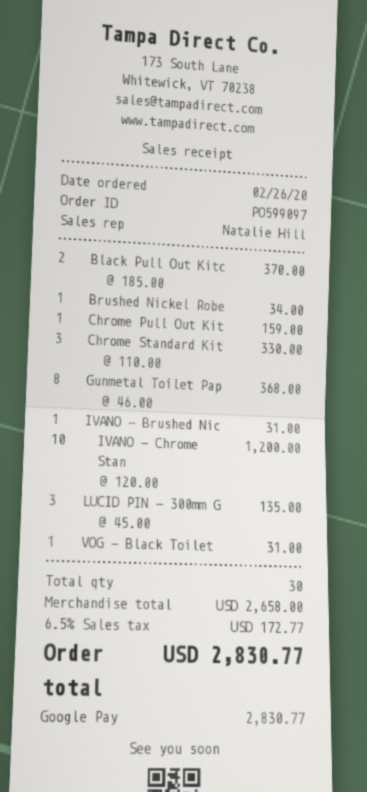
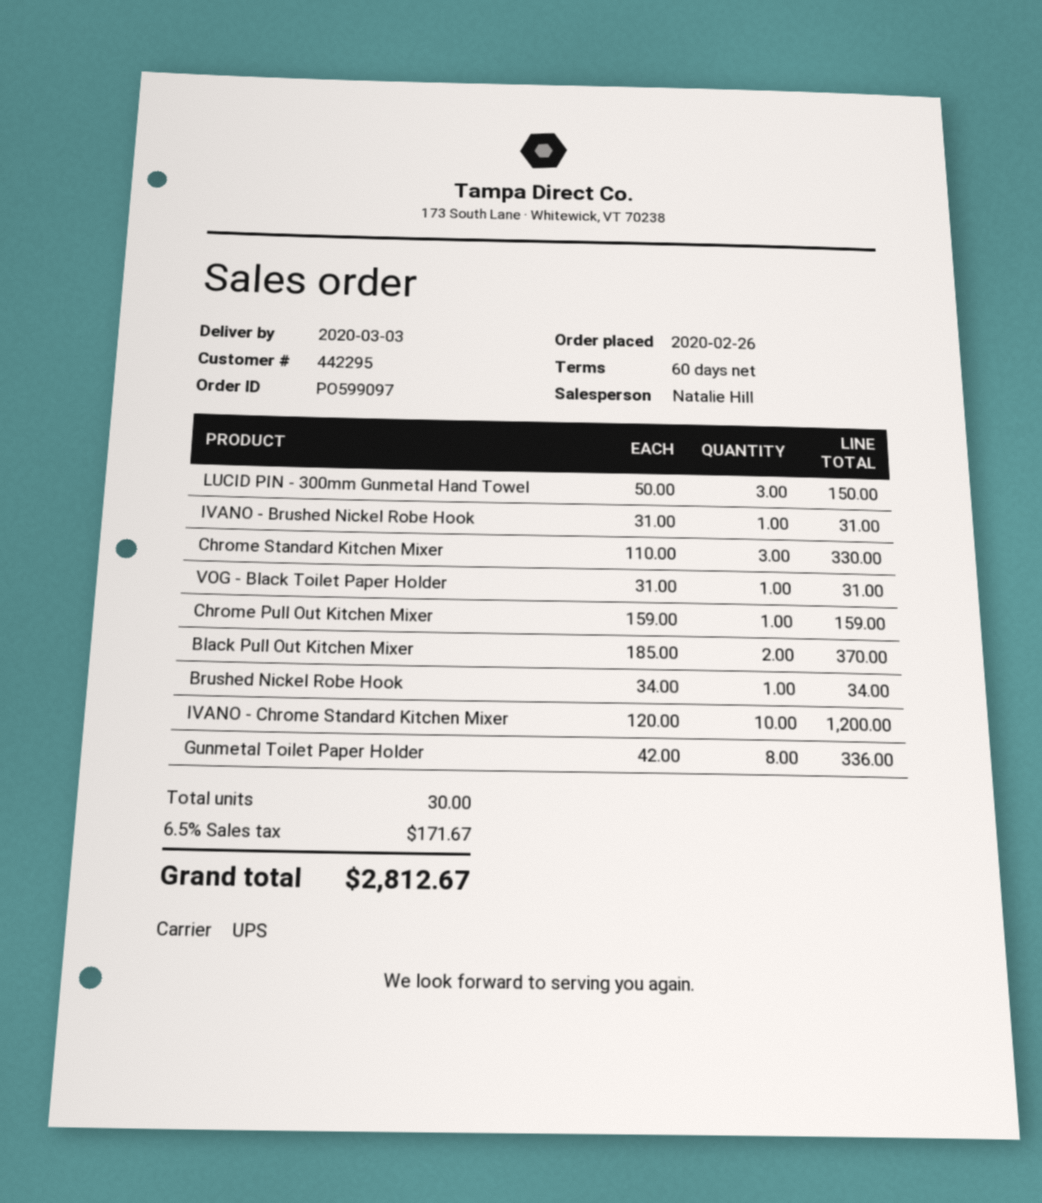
Gunmetal Toilet Pap: 8 x 46.00 = 368.00 -> 8 x 42.00 = 336.00
LUCID PIN - 300mm G: 3 x 45.00 = 135.00 -> 3 x 50.00 = 150.00
tax: 6.5% = 172.77 -> 6.5% = 171.67
total: 2830.77 -> 2812.67

